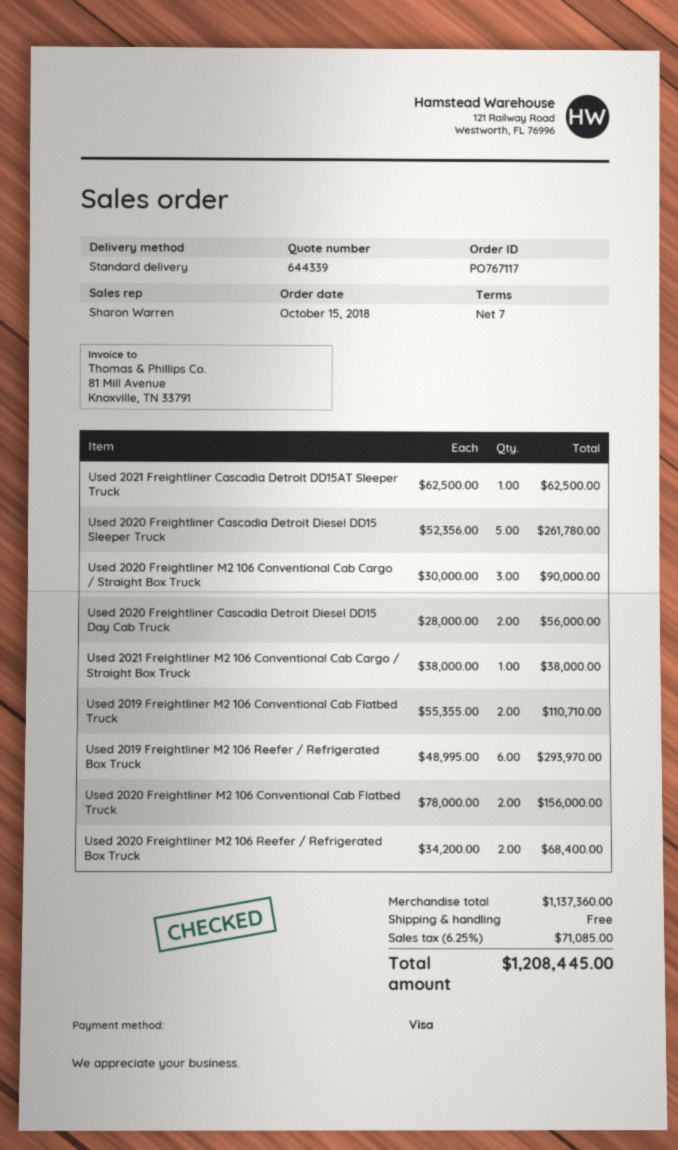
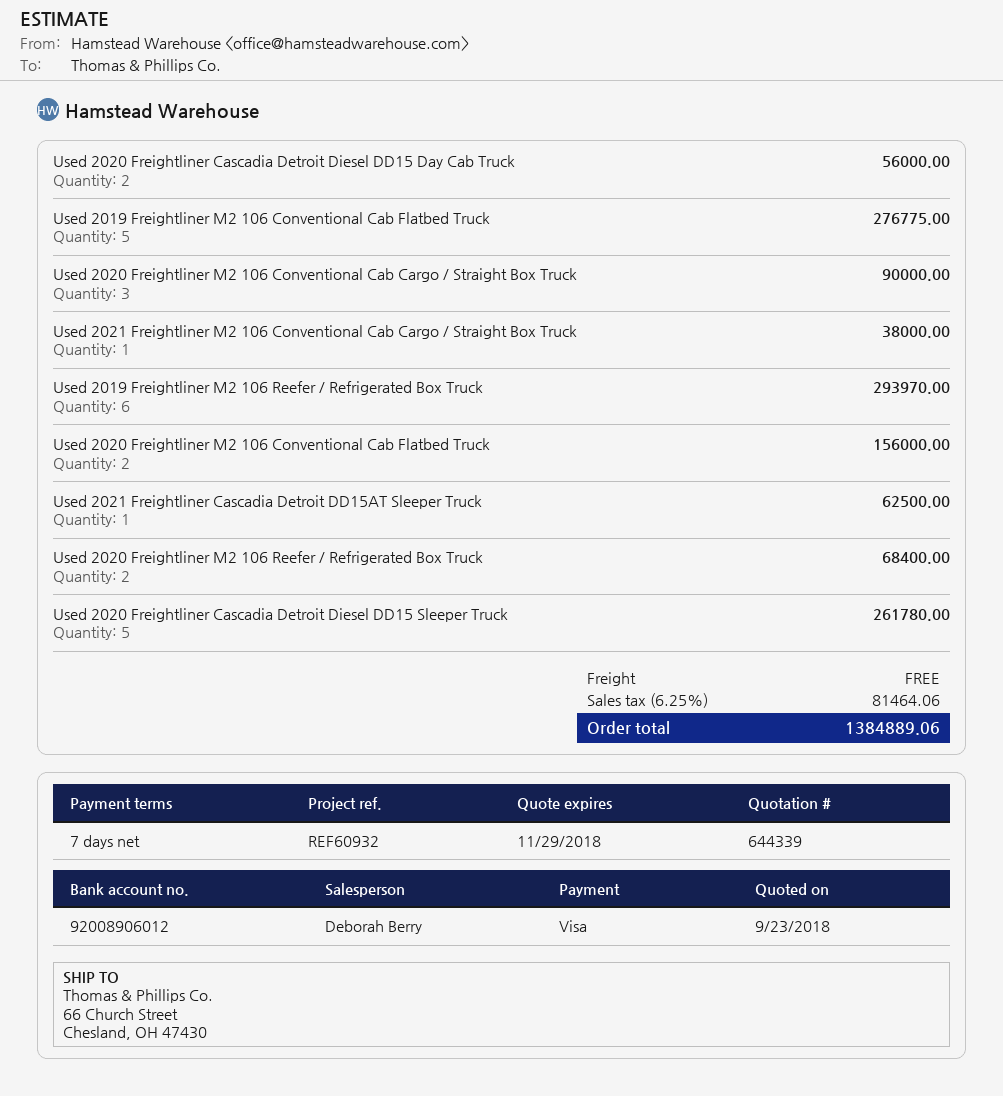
sales rep: Sharon Warren -> Deborah Berry
Used 2019 Freightliner M2 106 Conventional Cab Flatbed Truck: 2 for 110710.00 -> 5 for 276775.00
tax: 6.25% = 71085.00 -> 6.25% = 81464.06
total: 1208445.00 -> 1384889.06

